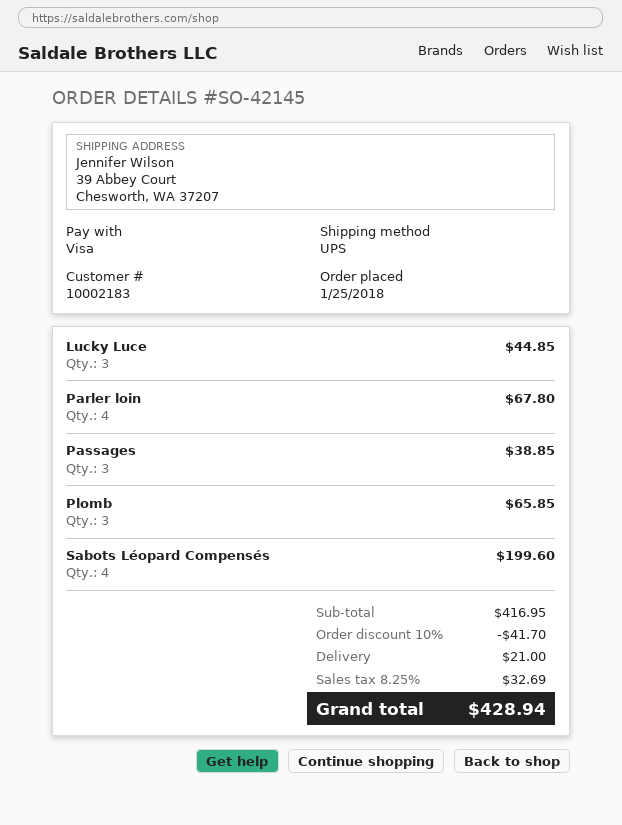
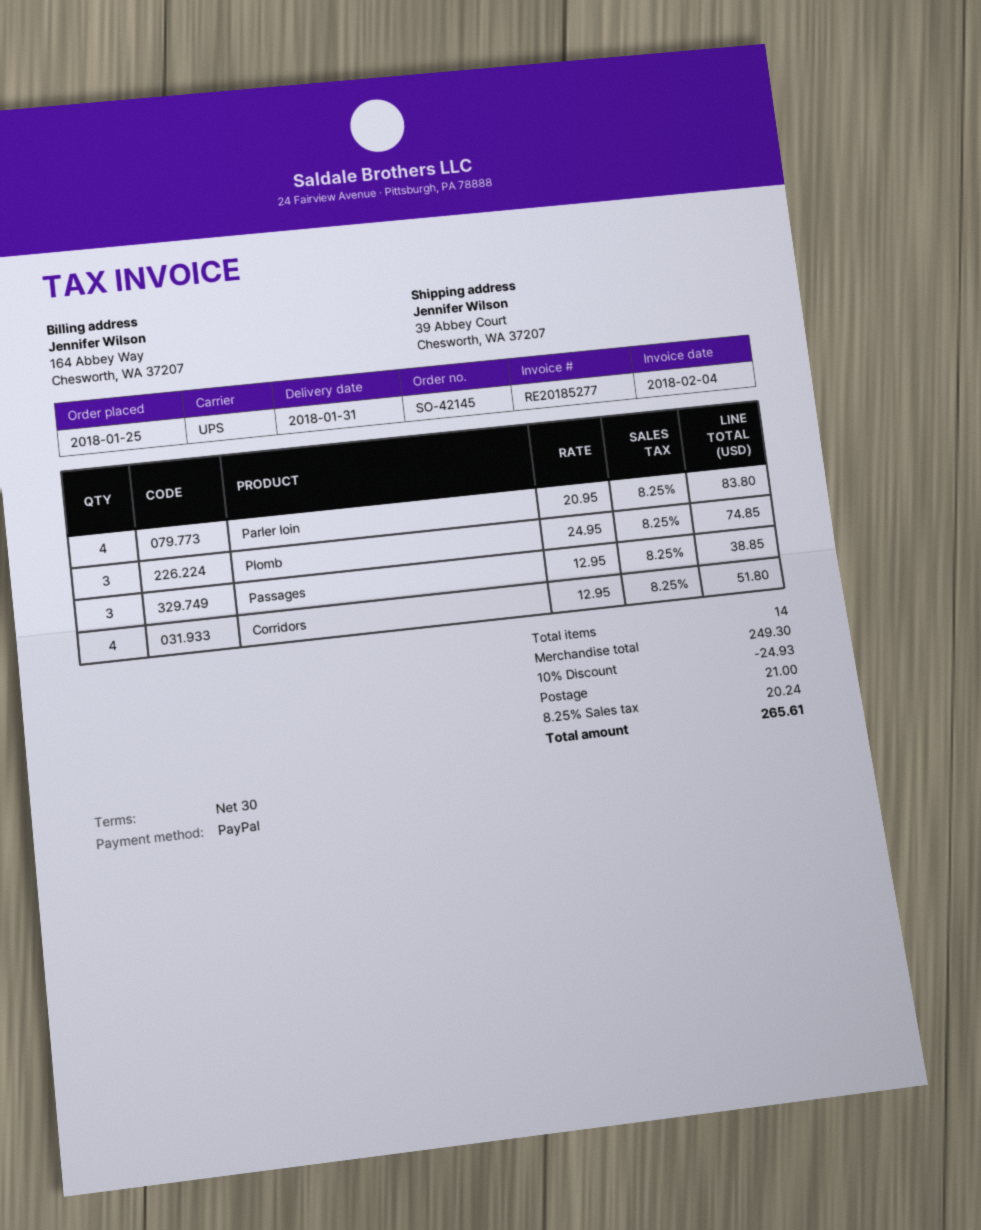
payment method: Visa -> PayPal
Lucky Luce: 3 for 44.85 -> none
Parler loin: 4 for 67.80 -> 4 for 83.80
Plomb: 3 for 65.85 -> 3 for 74.85
Sabots Léopard Compensés: 4 for 199.60 -> none
Corridors: none -> 4 for 51.80
subtotal: 416.95 -> 249.30
discount: 10% = 41.70 -> 10% = 24.93
tax: 8.25% = 32.69 -> 8.25% = 20.24
total: 428.94 -> 265.61

